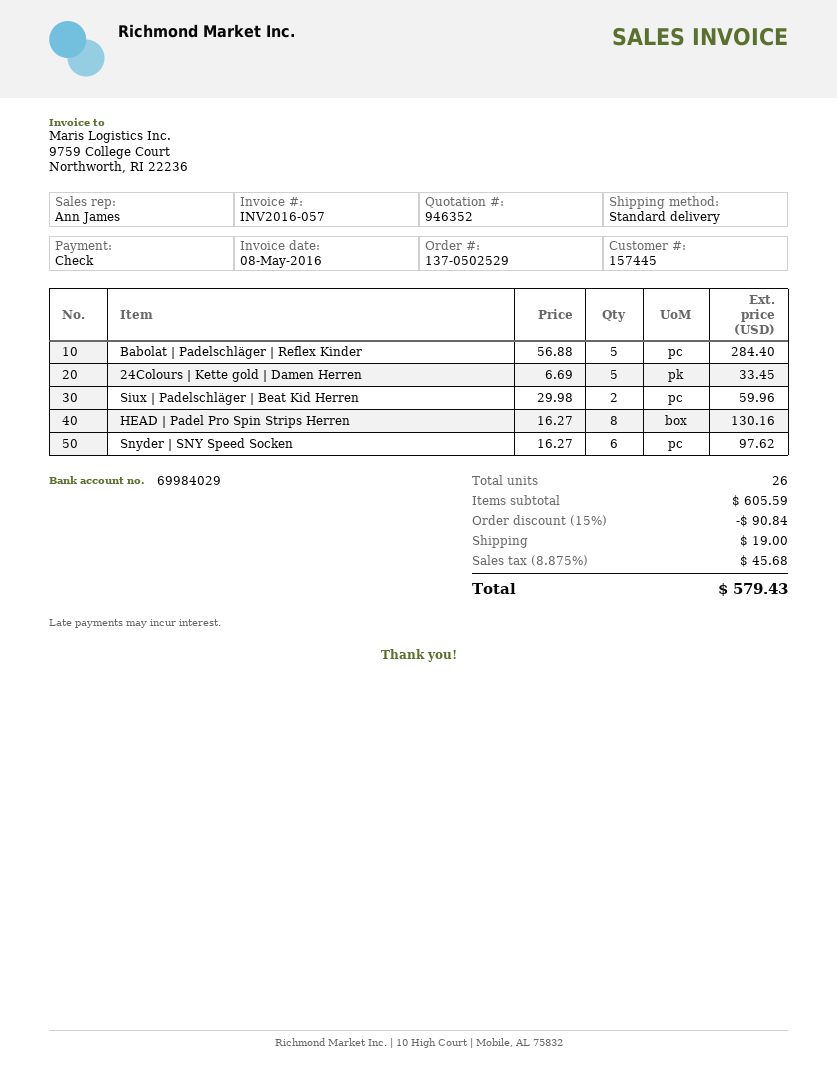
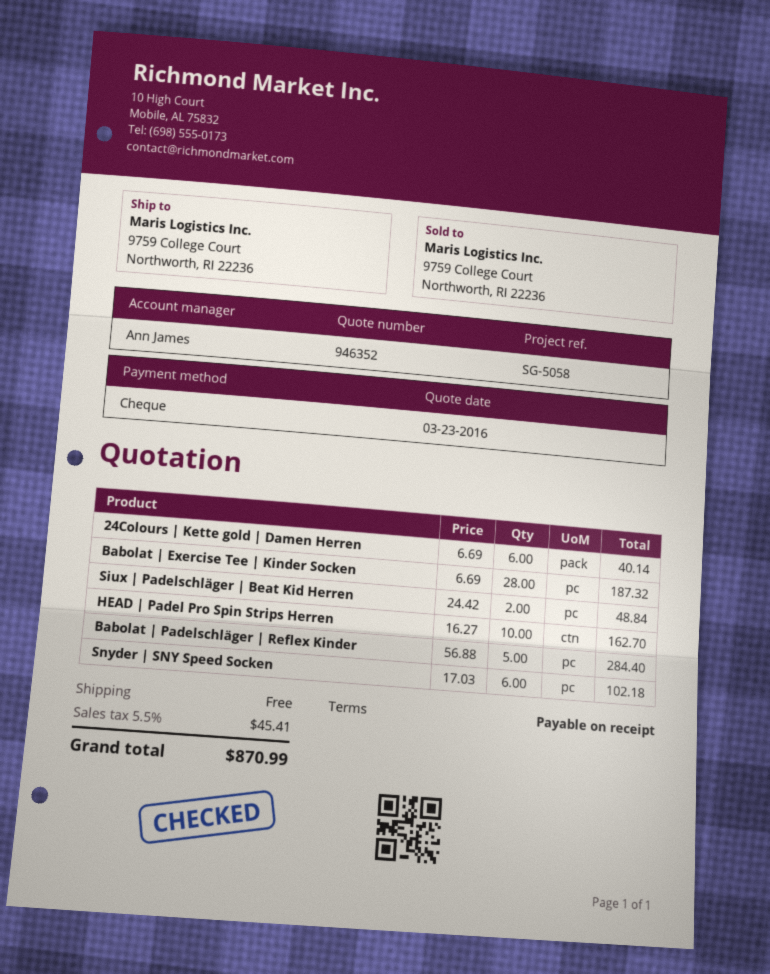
24Colours | Kette gold | Damen Herren: 5 x 6.69 = 33.45 -> 6 x 6.69 = 40.14
Siux | Padelschläger | Beat Kid Herren: 2 x 29.98 = 59.96 -> 2 x 24.42 = 48.84
HEAD | Padel Pro Spin Strips Herren: 8 x 16.27 = 130.16 -> 10 x 16.27 = 162.70
Snyder | SNY Speed Socken: 6 x 16.27 = 97.62 -> 6 x 17.03 = 102.18
Babolat | Exercise Tee | Kinder Socken: none -> 28 x 6.69 = 187.32
discount: 15% = 90.84 -> none
shipping: 19.00 -> 0.00
tax: 8.875% = 45.68 -> 5.5% = 45.41
total: 579.43 -> 870.99

